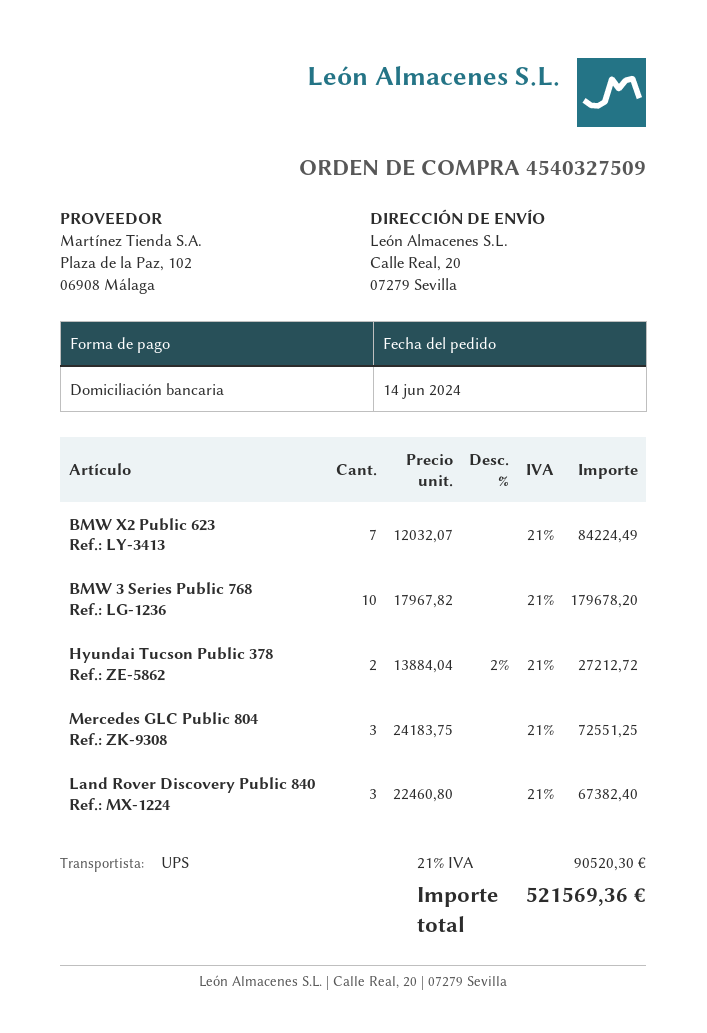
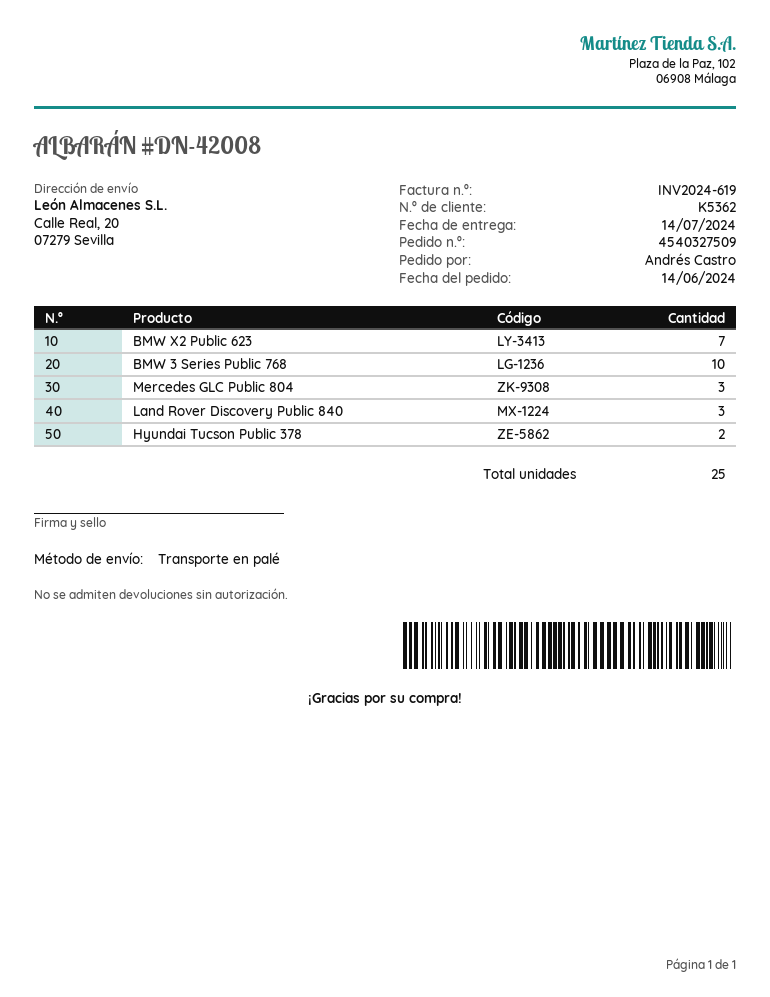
shipping method: UPS -> pallet freight

